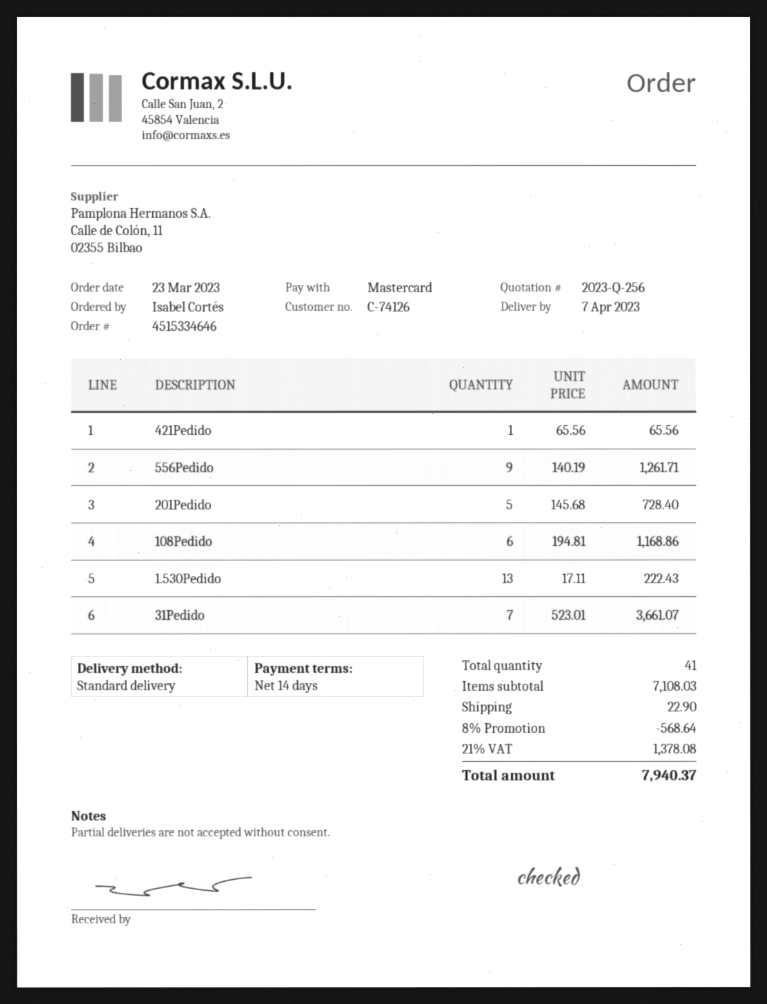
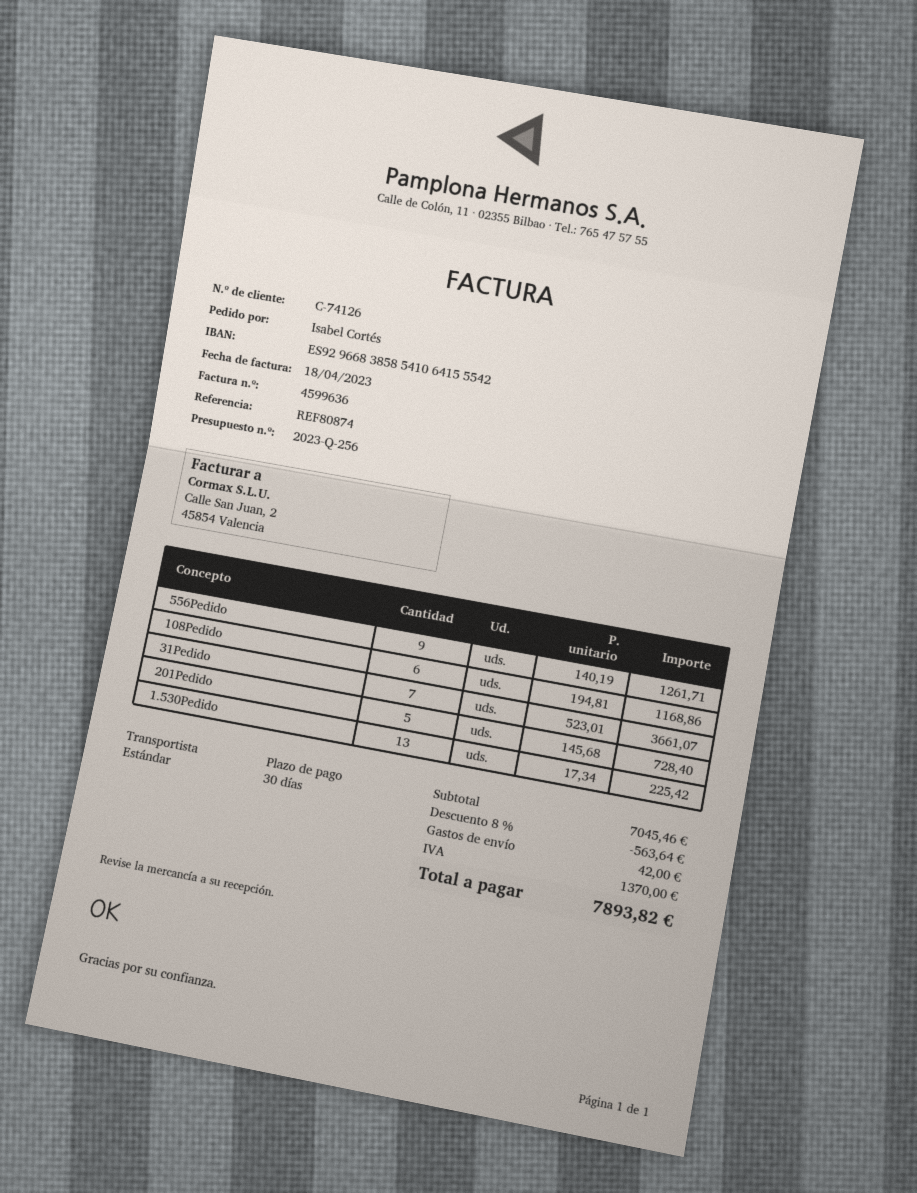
payment terms: 14 days -> 30 days
421Pedido: 1 x 65.56 = 65.56 -> none
1.530Pedido: 13 x 17.11 = 222.43 -> 13 x 17.34 = 225.42
subtotal: 7108.03 -> 7045.46
discount: 8% = 568.64 -> 8% = 563.64
shipping: 22.90 -> 42.00
tax: 1378.08 -> 1370.00
total: 7940.37 -> 7893.82

